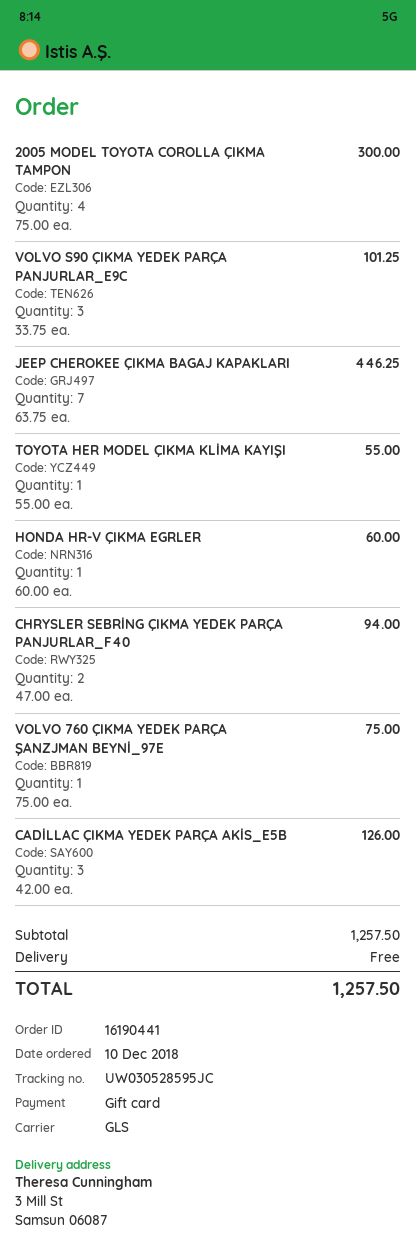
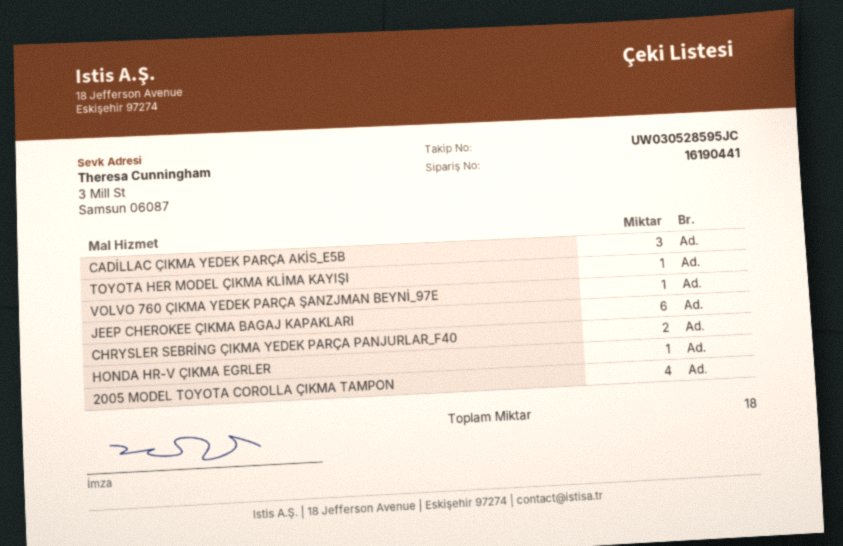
VOLVO S90 ÇIKMA YEDEK PARÇA PANJURLAR_E9C: 3 -> none
JEEP CHEROKEE ÇIKMA BAGAJ KAPAKLARI: 7 -> 6

